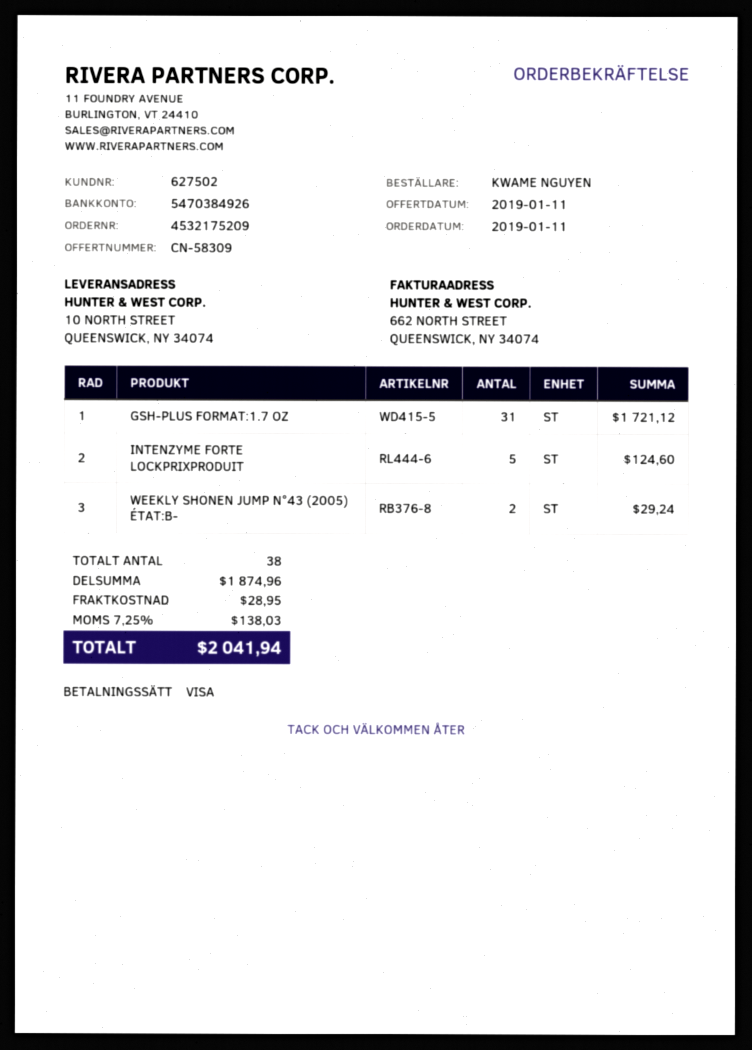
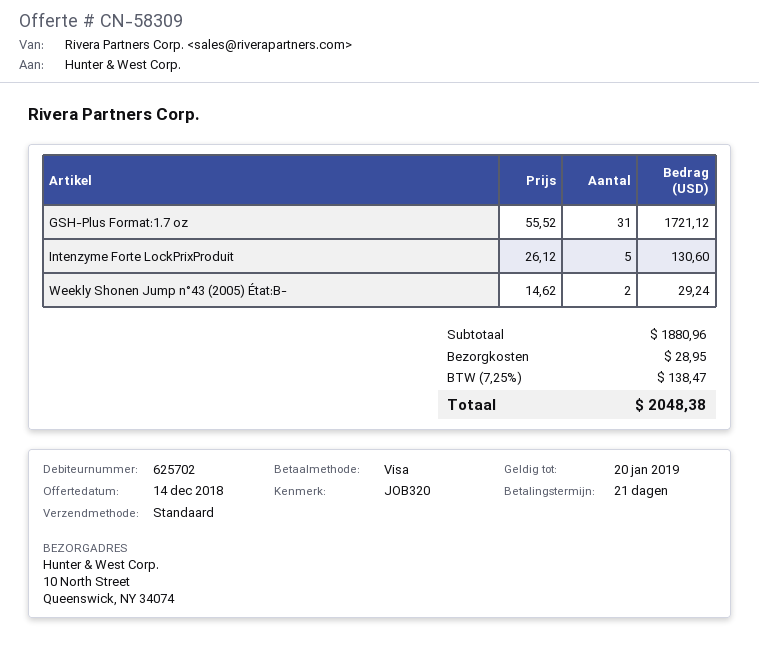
quote date: 2019-01-11 -> 2018-12-14
customer number: 627502 -> 625702
INTENZYME FORTE LOCKPRIXPRODUIT: 5 for 124.60 -> 5 for 130.60
subtotal: 1874.96 -> 1880.96
tax: 7.25% = 138.03 -> 7.25% = 138.47
total: 2041.94 -> 2048.38

